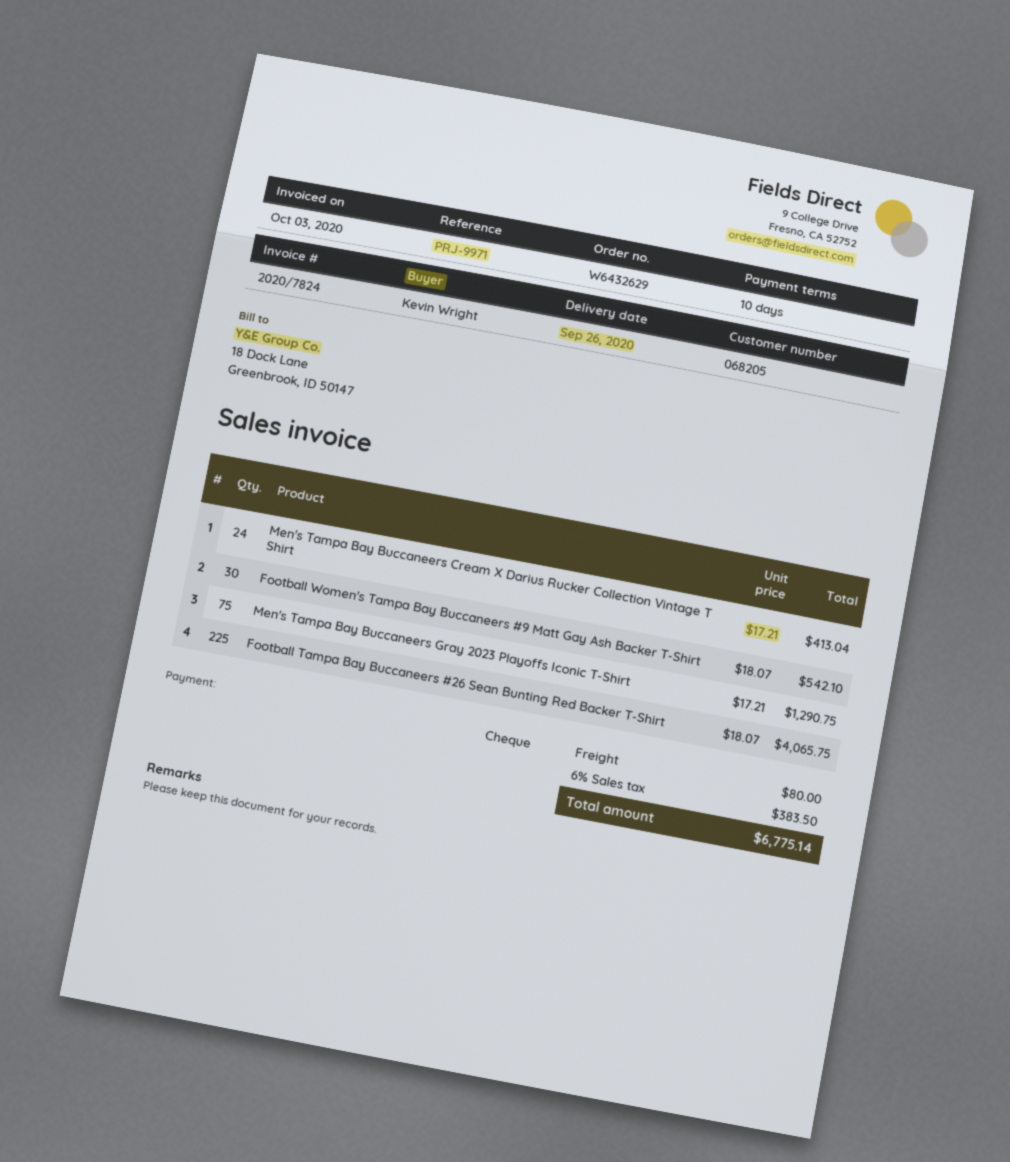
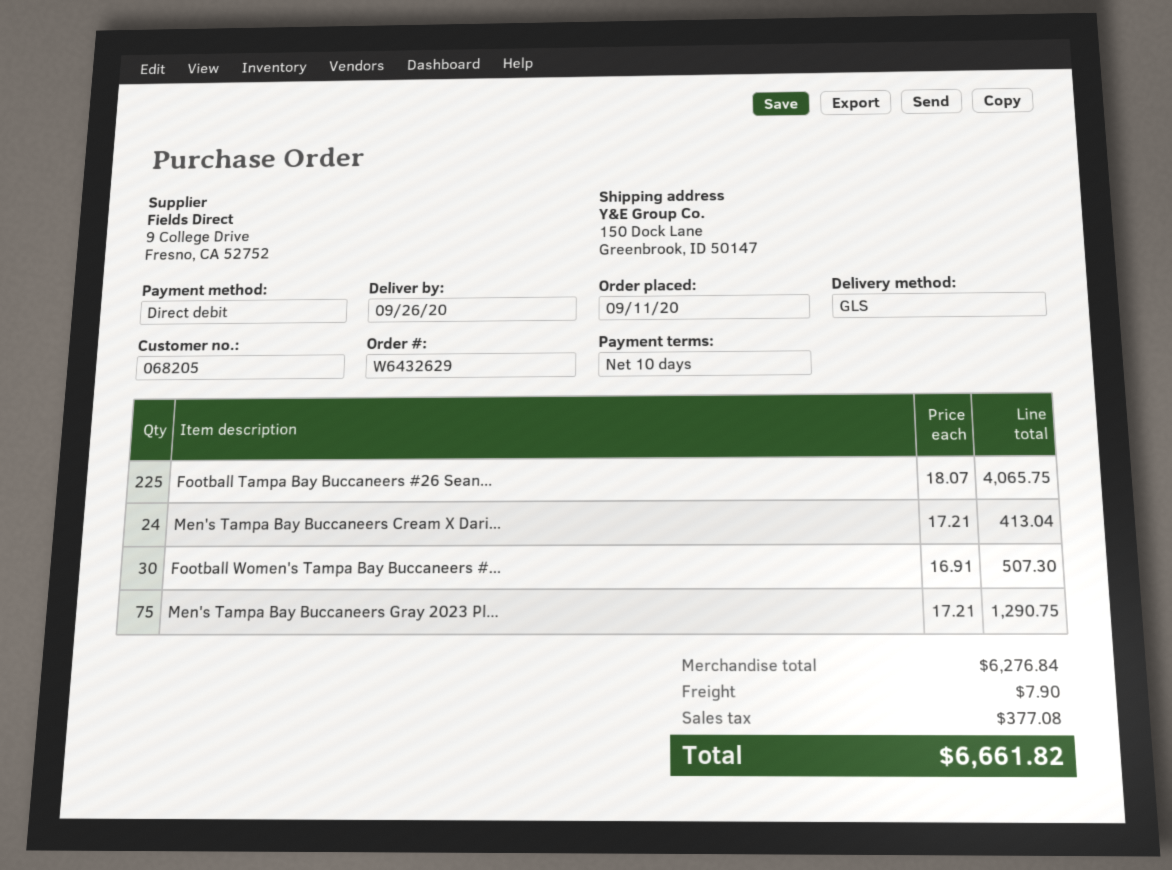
payment method: cheque -> direct debit
Football Women's Tampa Bay Buccaneers #9 Matt Gay Ash Backer T-Shirt: 30 x 18.07 = 542.10 -> 30 x 16.91 = 507.30
shipping: 80.00 -> 7.90
tax: 383.50 -> 377.08
total: 6775.14 -> 6661.82

